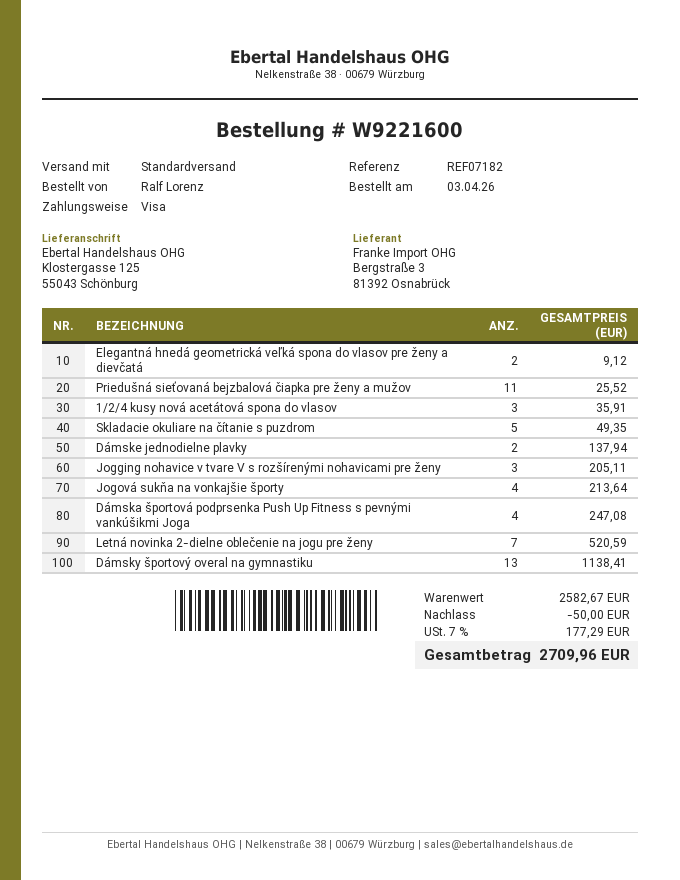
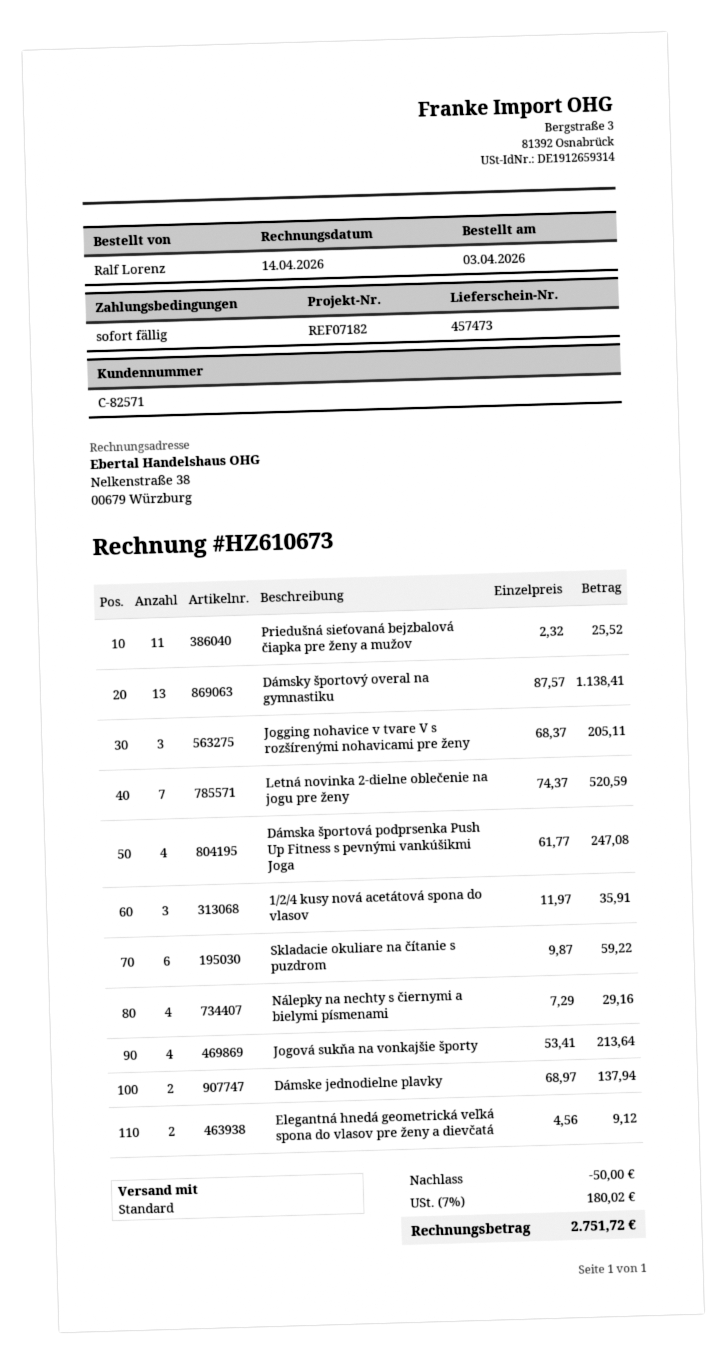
Skladacie okuliare na čítanie s puzdrom: 5 for 49.35 -> 6 for 59.22
Nálepky na nechty s čiernymi a bielymi písmenami: none -> 4 for 29.16
tax: 7% = 177.29 -> 7% = 180.02
total: 2709.96 -> 2751.72

